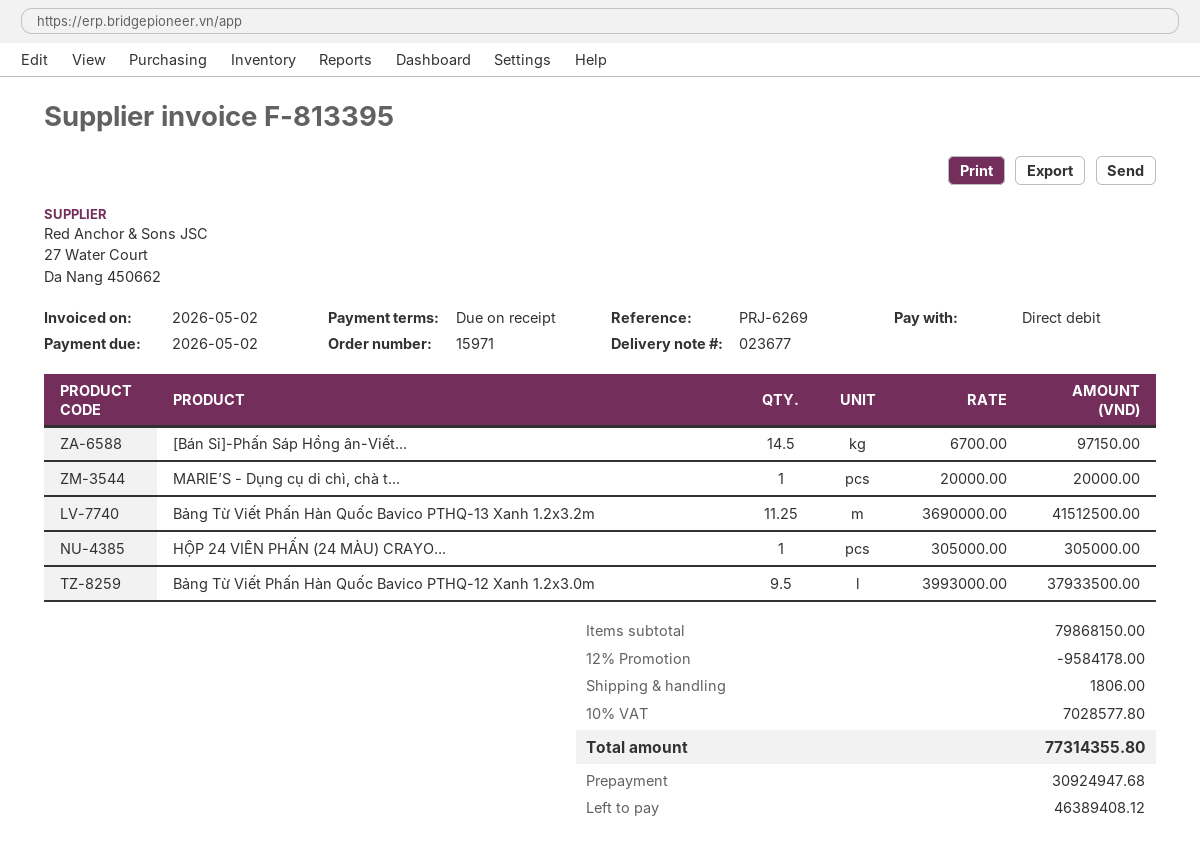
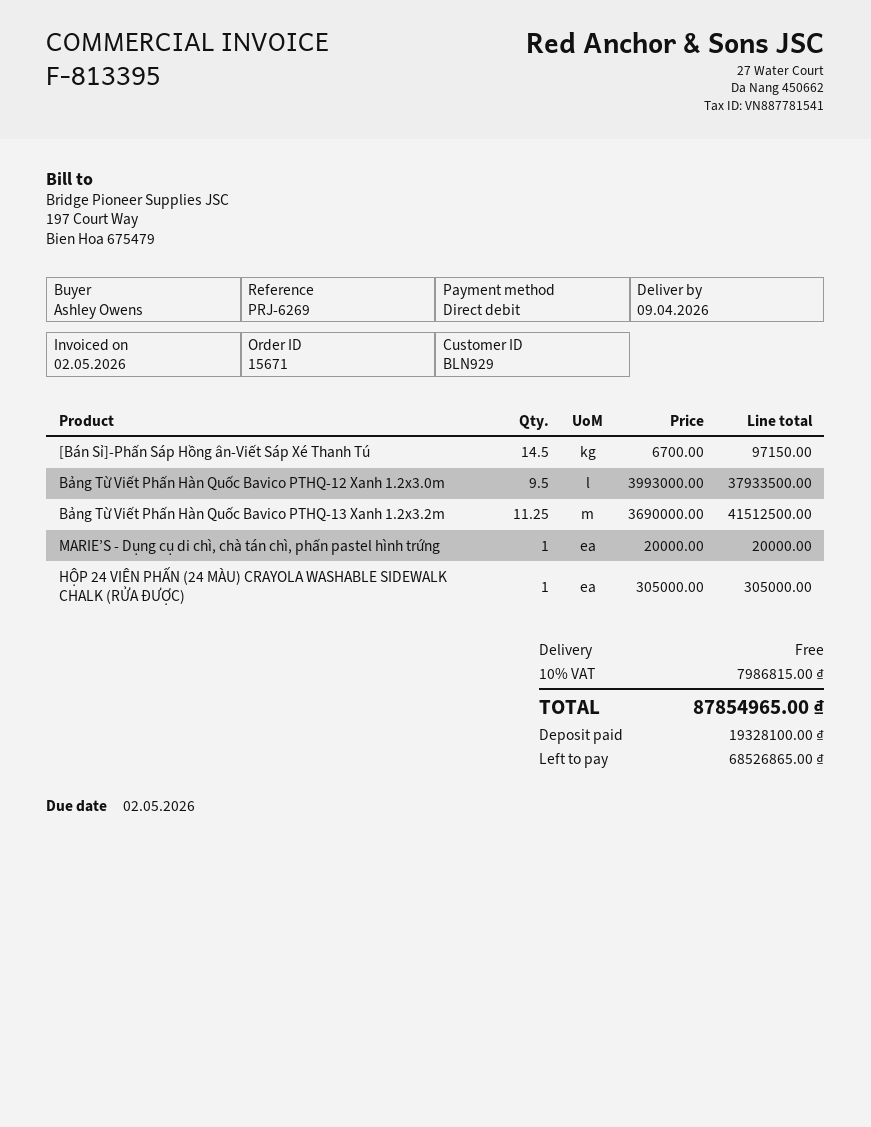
order number: 15971 -> 15671
discount: 12% = 9584178.00 -> none
shipping: 1806.00 -> 0.00
tax: 10% = 7028577.80 -> 10% = 7986815.00
total: 77314355.80 -> 87854965.00
deposit: 30924947.68 -> 19328100.00
balance: 46389408.12 -> 68526865.00

